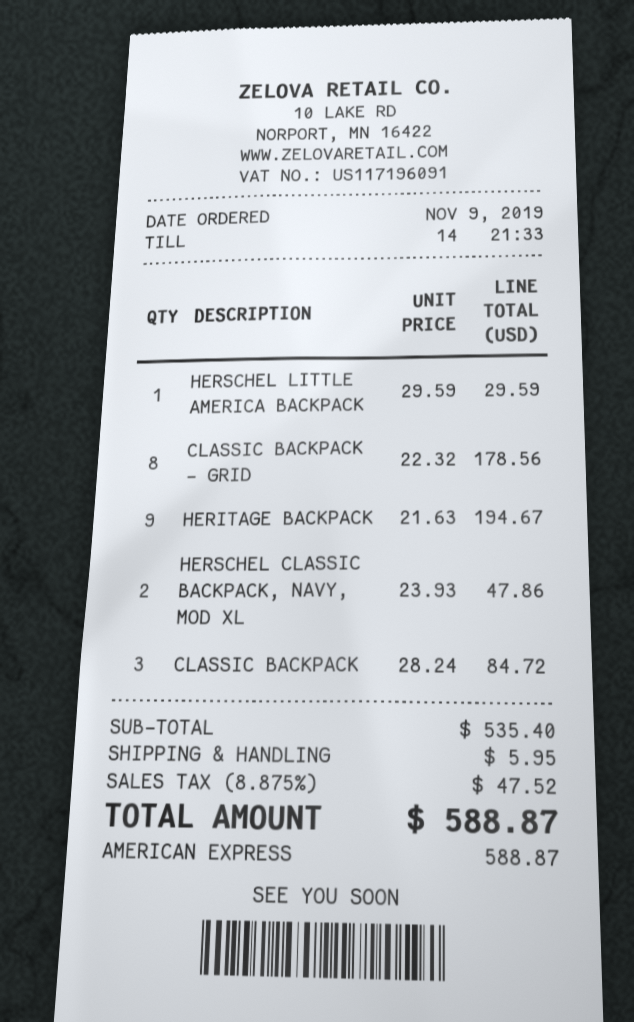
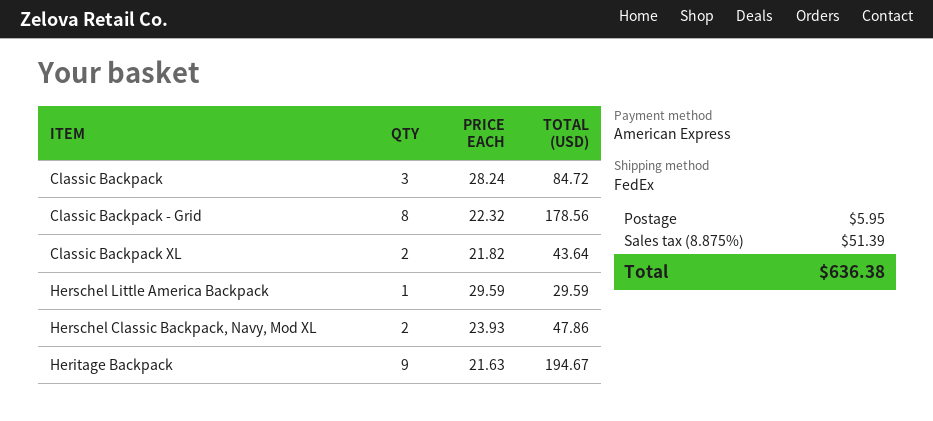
Classic Backpack XL: none -> 2 x 21.82 = 43.64
tax: 8.875% = 47.52 -> 8.875% = 51.39
total: 588.87 -> 636.38

